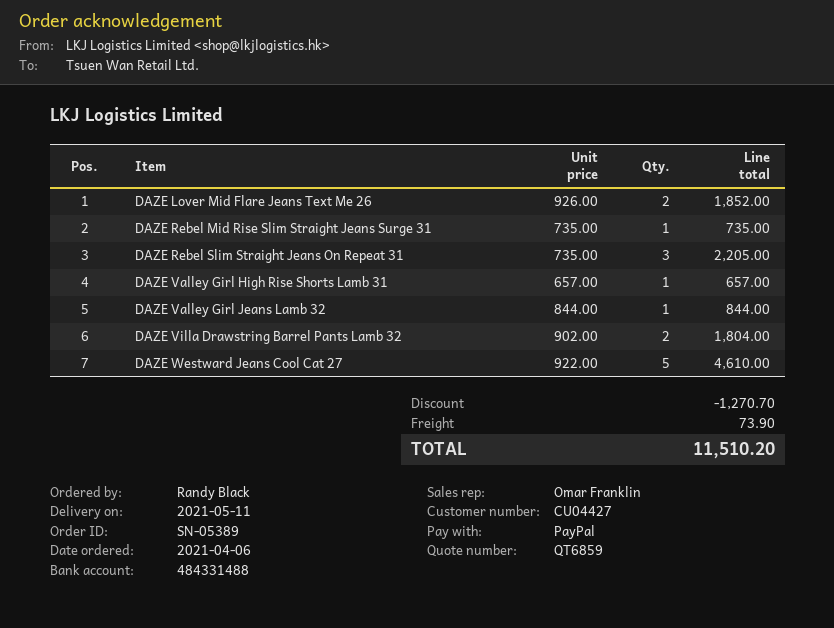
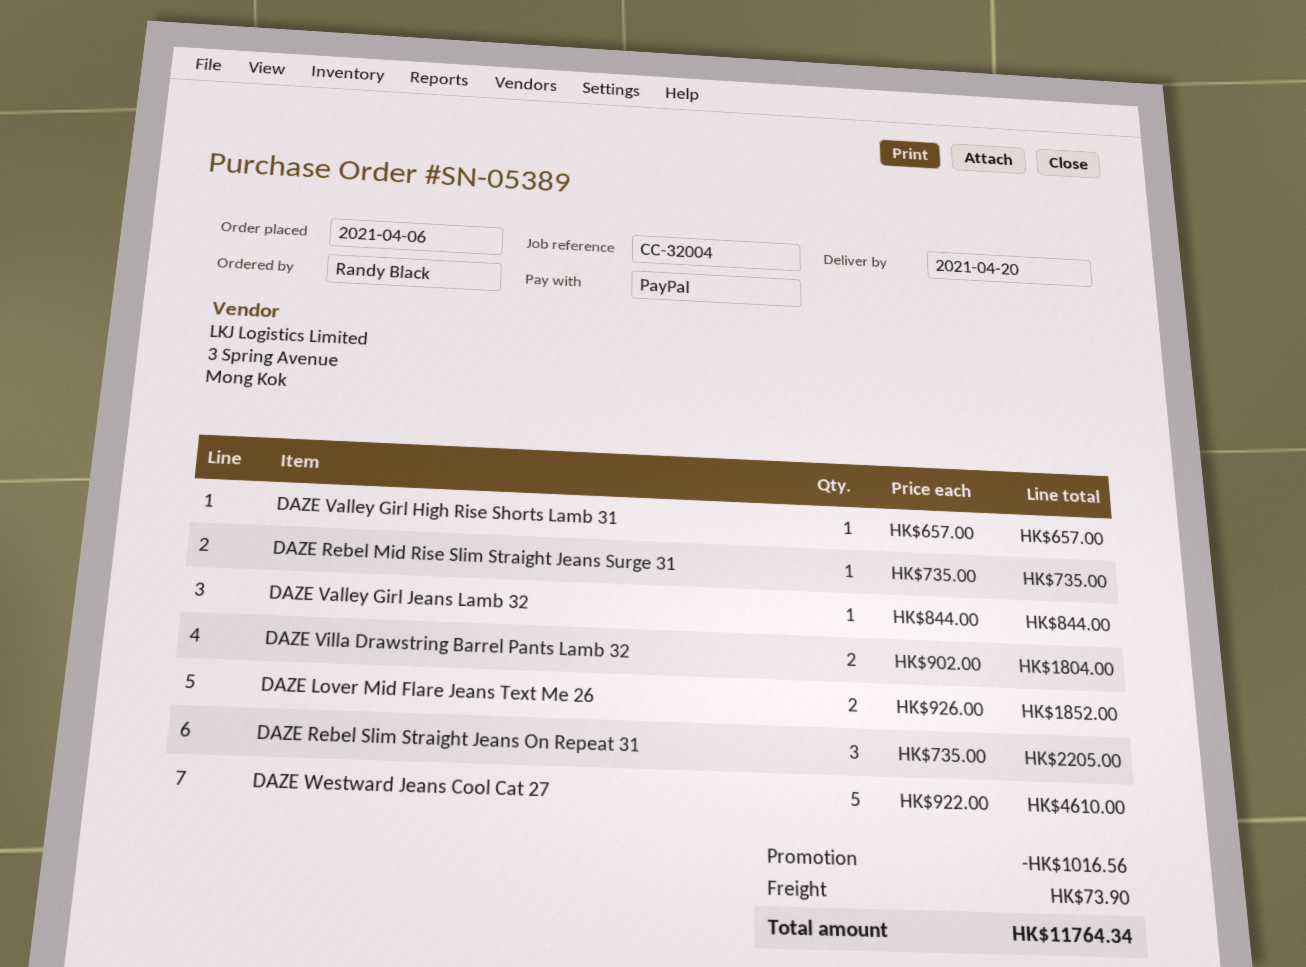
delivery date: 2021-05-11 -> 2021-04-20
discount: 1270.70 -> 1016.56
total: 11510.20 -> 11764.34

